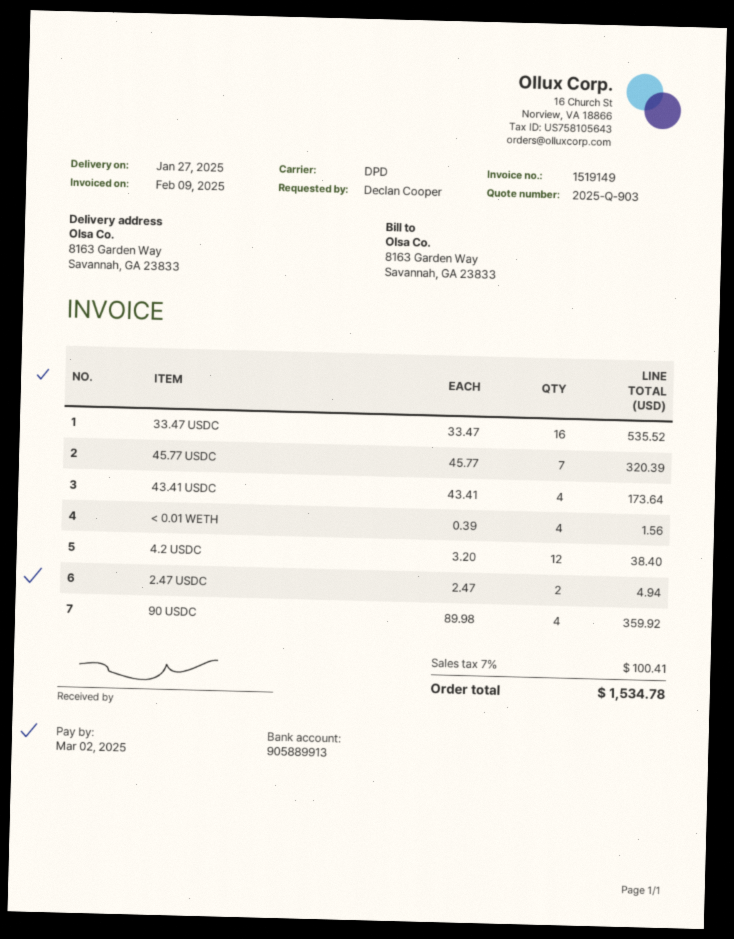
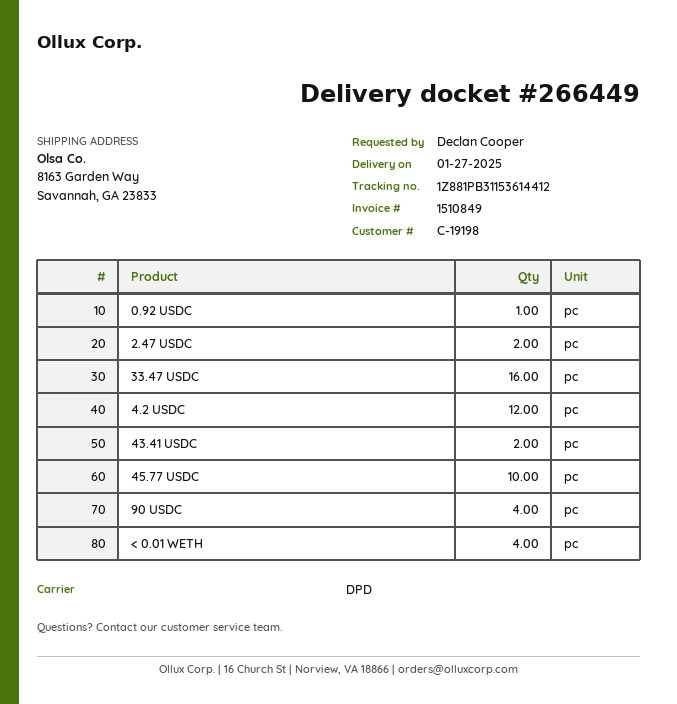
invoice number: 1519149 -> 1510849
45.77 USDC: 7 -> 10
43.41 USDC: 4 -> 2
0.92 USDC: none -> 1

